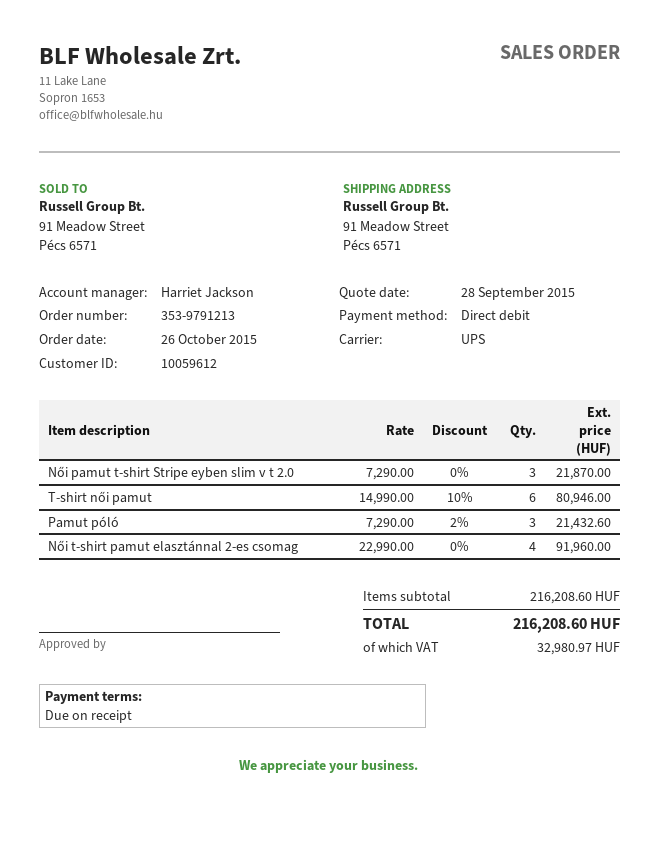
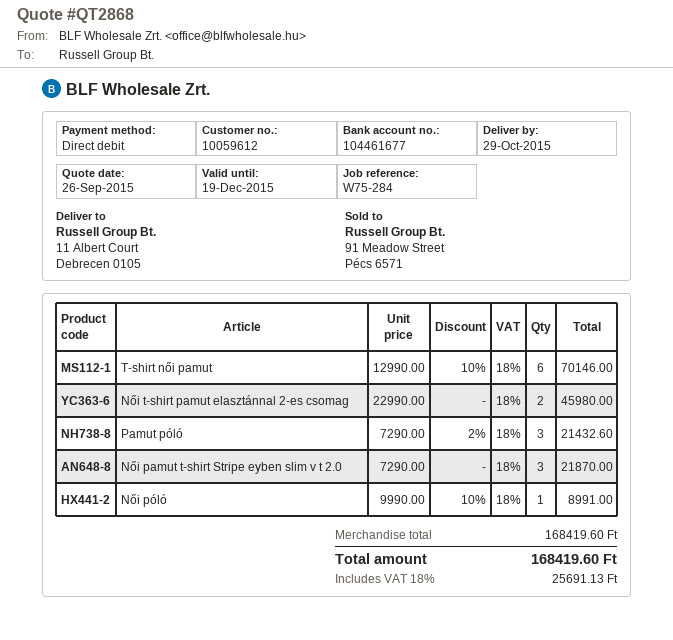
quote date: 2015-09-28 -> 2015-09-26
ship to: 91 Meadow Street, Pécs 6571 -> 11 Albert Court, Debrecen 0105
T-shirt női pamut: 6 x 14990.00 - 10% = 80946.00 -> 6 x 12990.00 - 10% = 70146.00
Női t-shirt pamut elasztánnal 2-es csomag: 4 x 22990.00 = 91960.00 -> 2 x 22990.00 = 45980.00
Női póló: none -> 1 x 9990.00 - 10% = 8991.00
subtotal: 216208.60 -> 168419.60
tax: 32980.97 -> 25691.13
total: 216208.60 -> 168419.60

